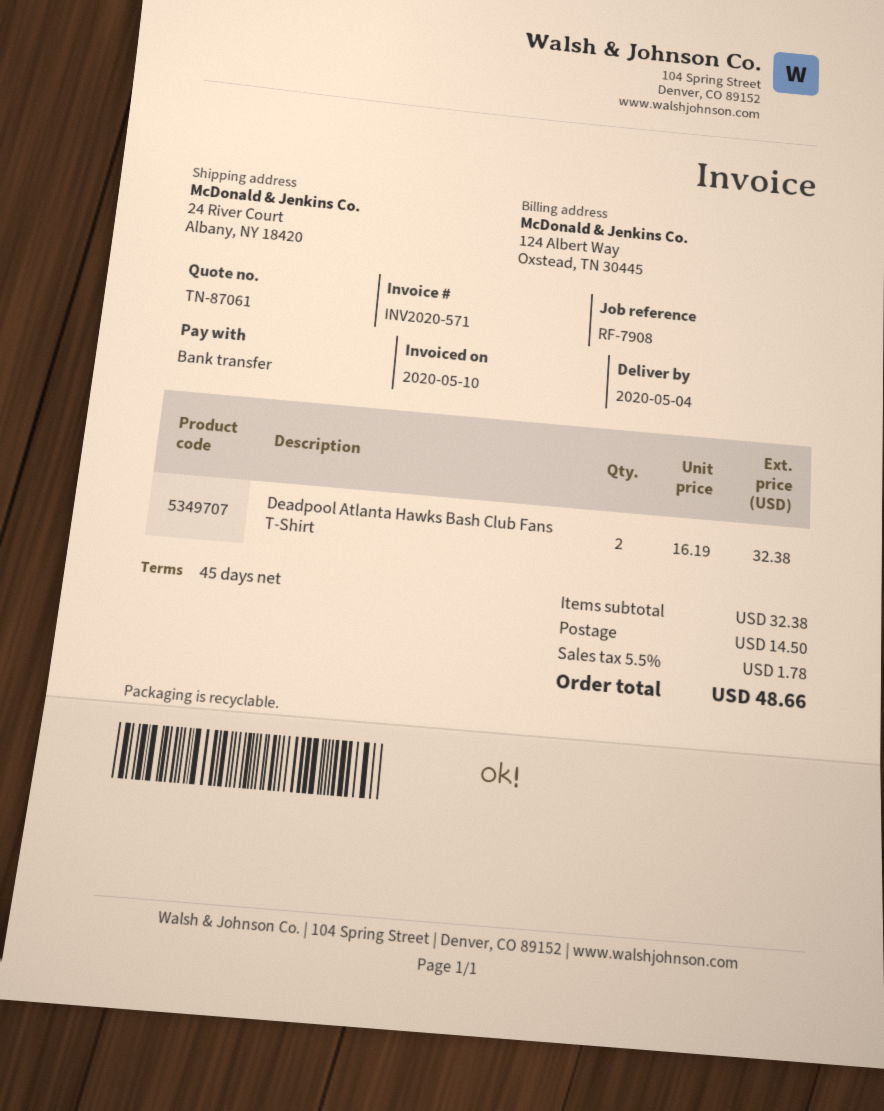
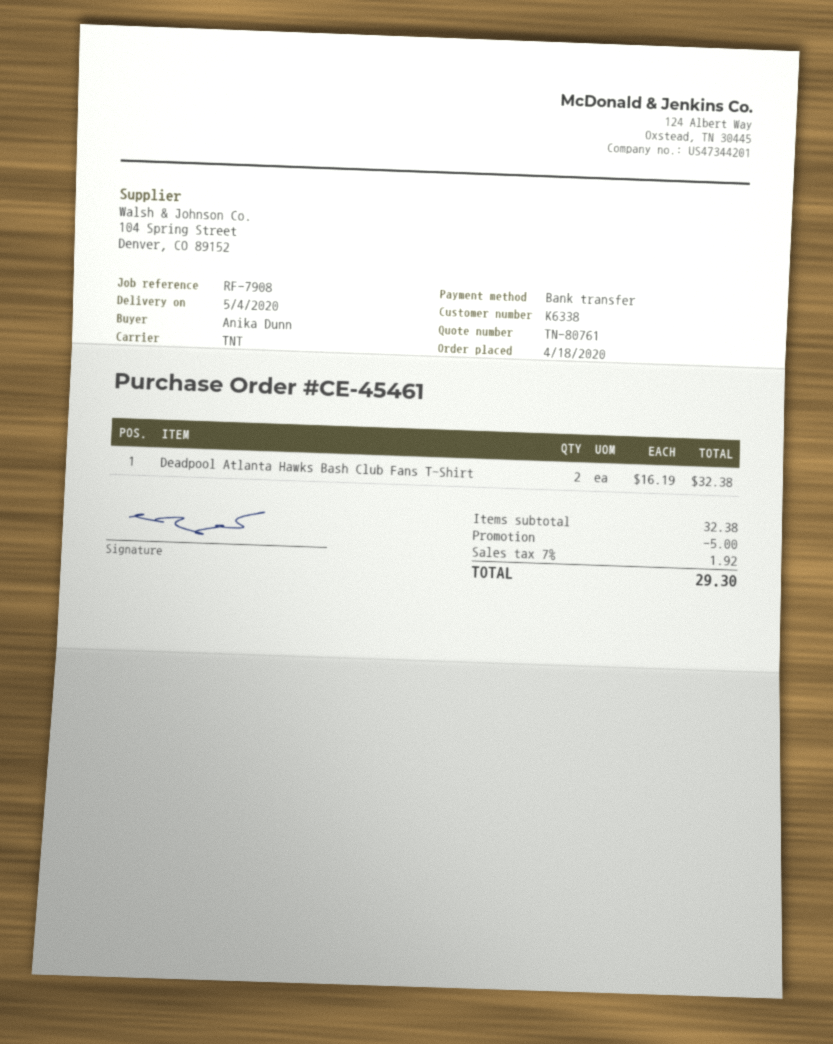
quote number: TN-87061 -> TN-80761
discount: none -> 5.00
shipping: 14.50 -> none
tax: 5.5% = 1.78 -> 7% = 1.92
total: 48.66 -> 29.30

